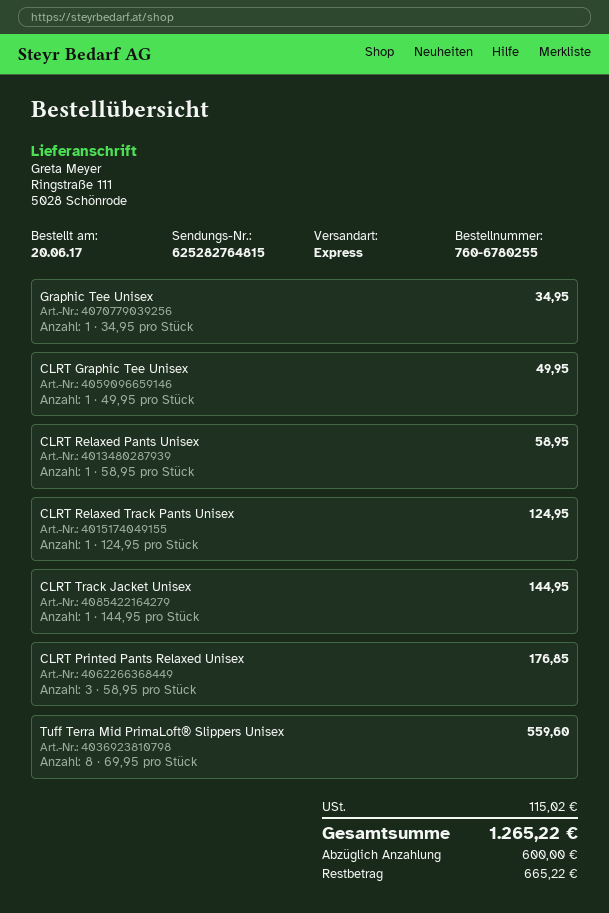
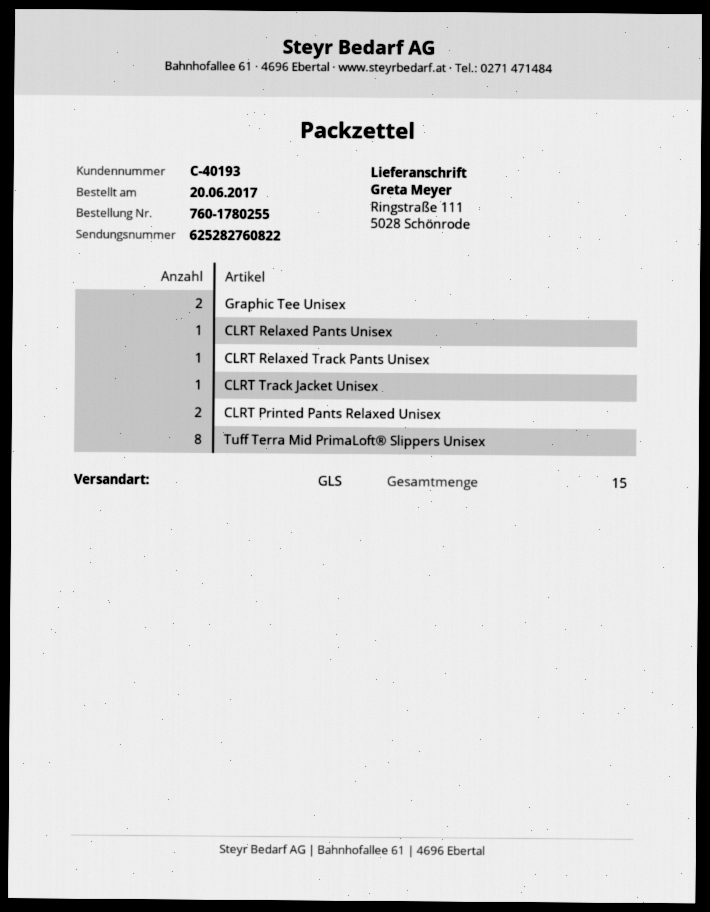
order number: 760-6780255 -> 760-1780255
shipping method: express -> GLS
tracking number: 625282764815 -> 625282760822
Graphic Tee Unisex: 1 -> 2
CLRT Graphic Tee Unisex: 1 -> none
CLRT Printed Pants Relaxed Unisex: 3 -> 2

